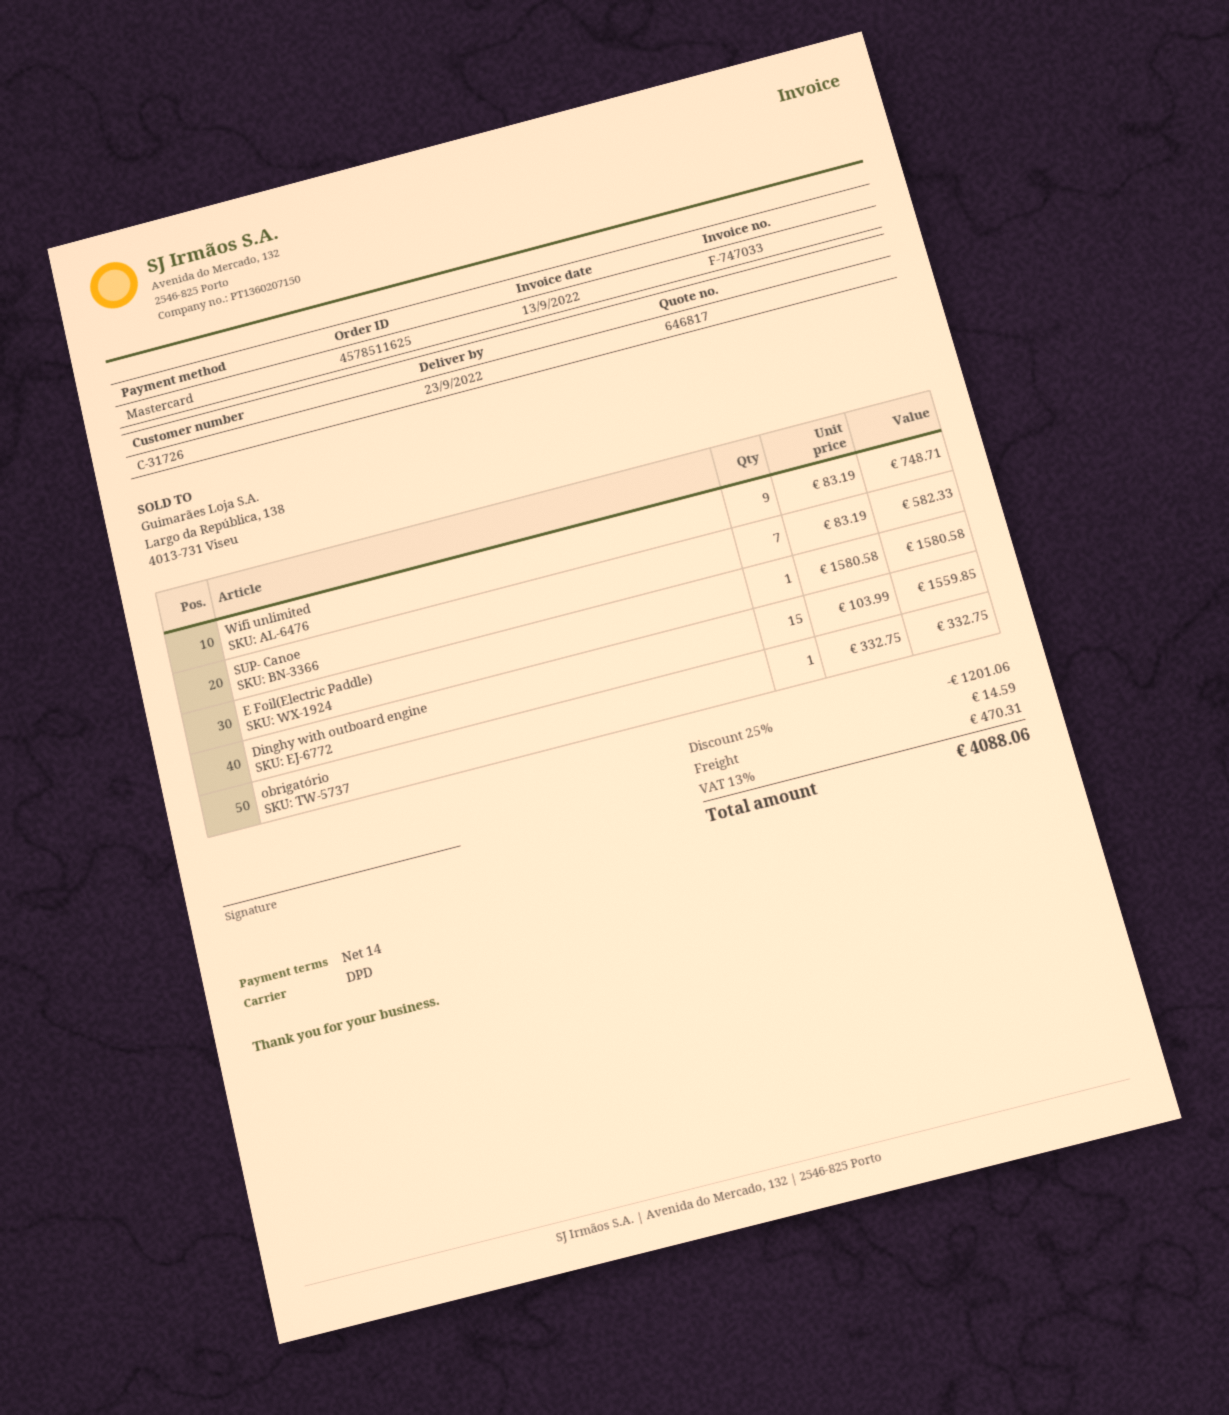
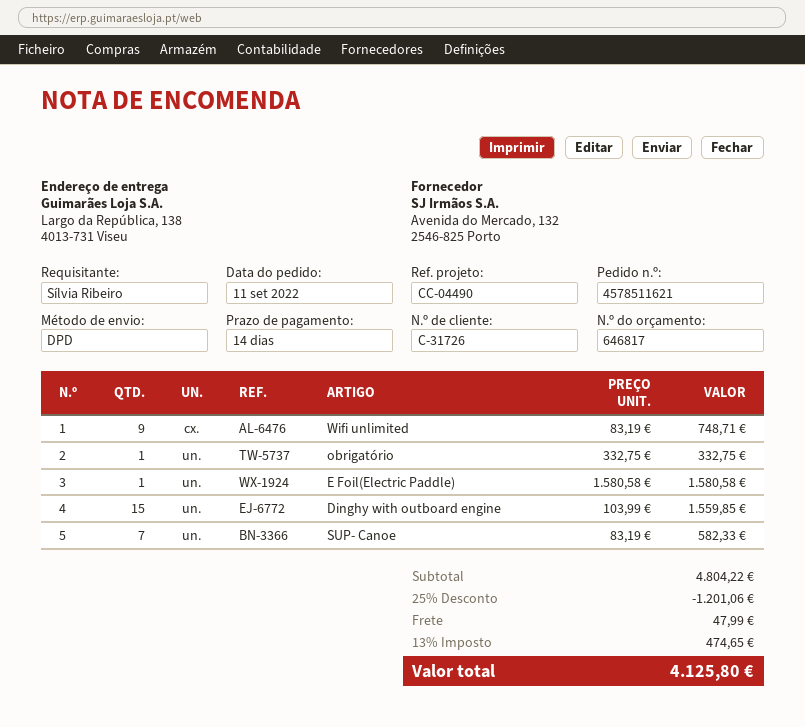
order number: 4578511625 -> 4578511621
shipping: 14.59 -> 47.99
tax: 13% = 470.31 -> 13% = 474.65
total: 4088.06 -> 4125.80

